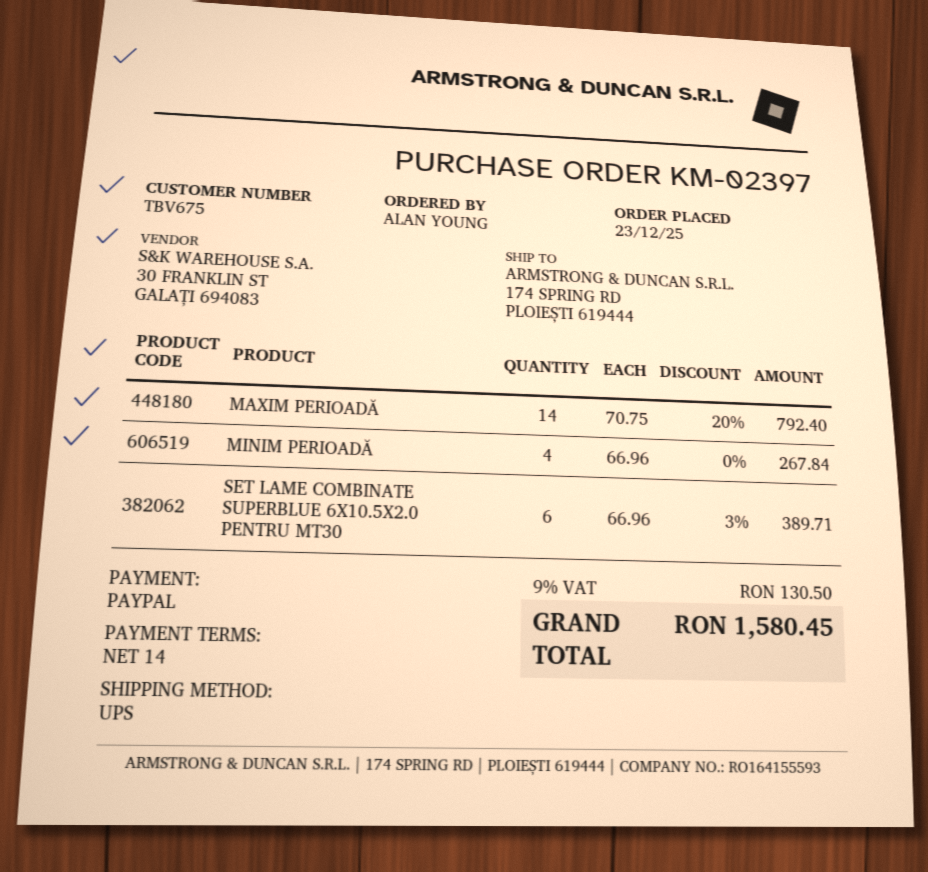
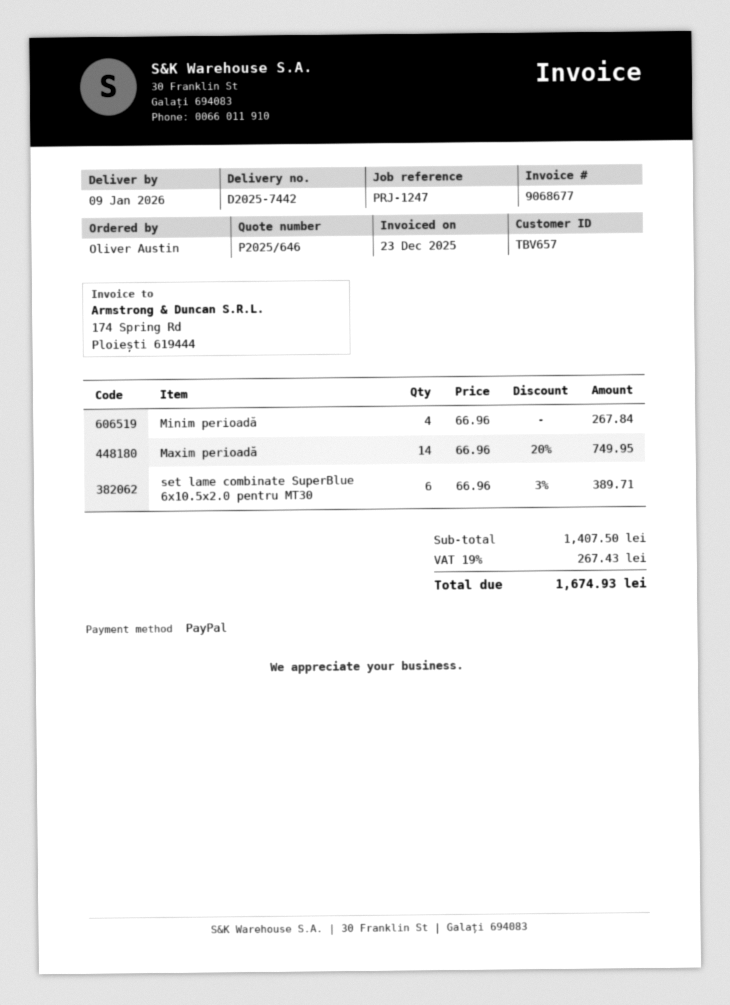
customer number: TBV675 -> TBV657
ordered by: ALAN YOUNG -> Oliver Austin
MAXIM PERIOADĂ: 14 x 70.75 - 20% = 792.40 -> 14 x 66.96 - 20% = 749.95
tax: 9% = 130.50 -> 19% = 267.43
total: 1580.45 -> 1674.93

